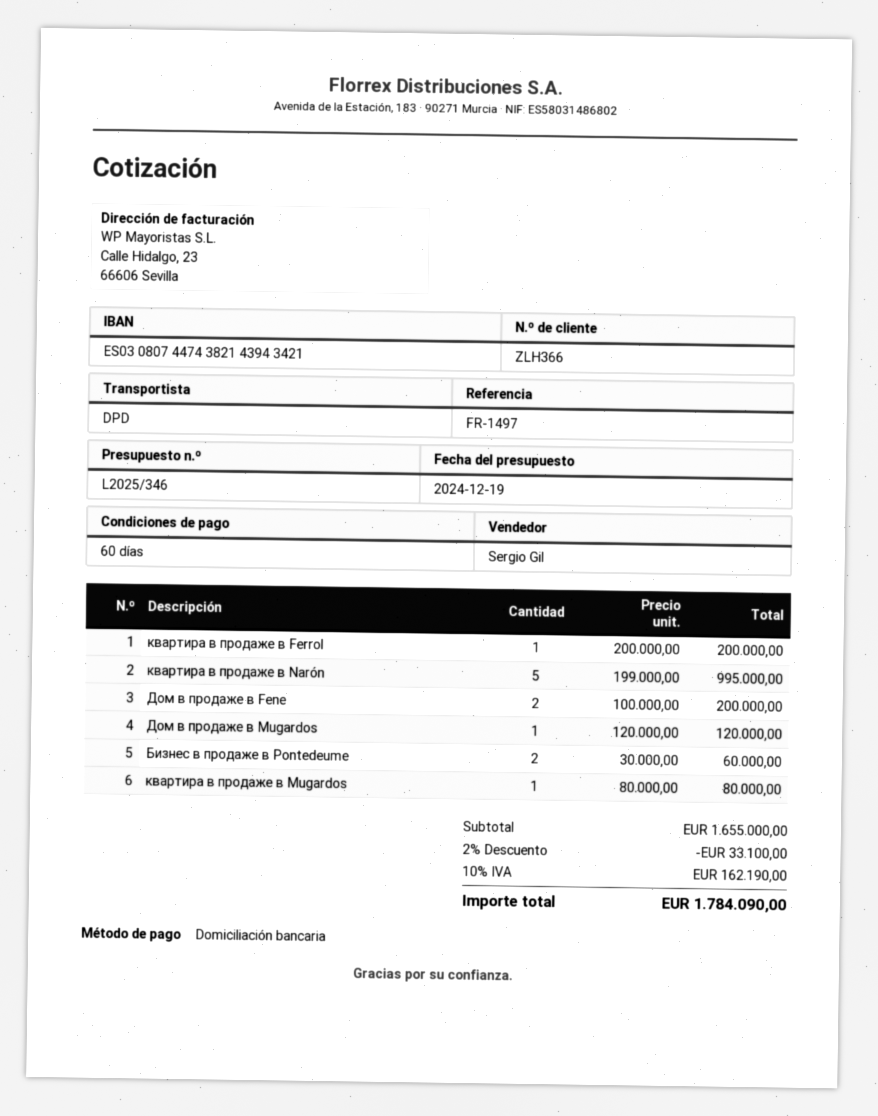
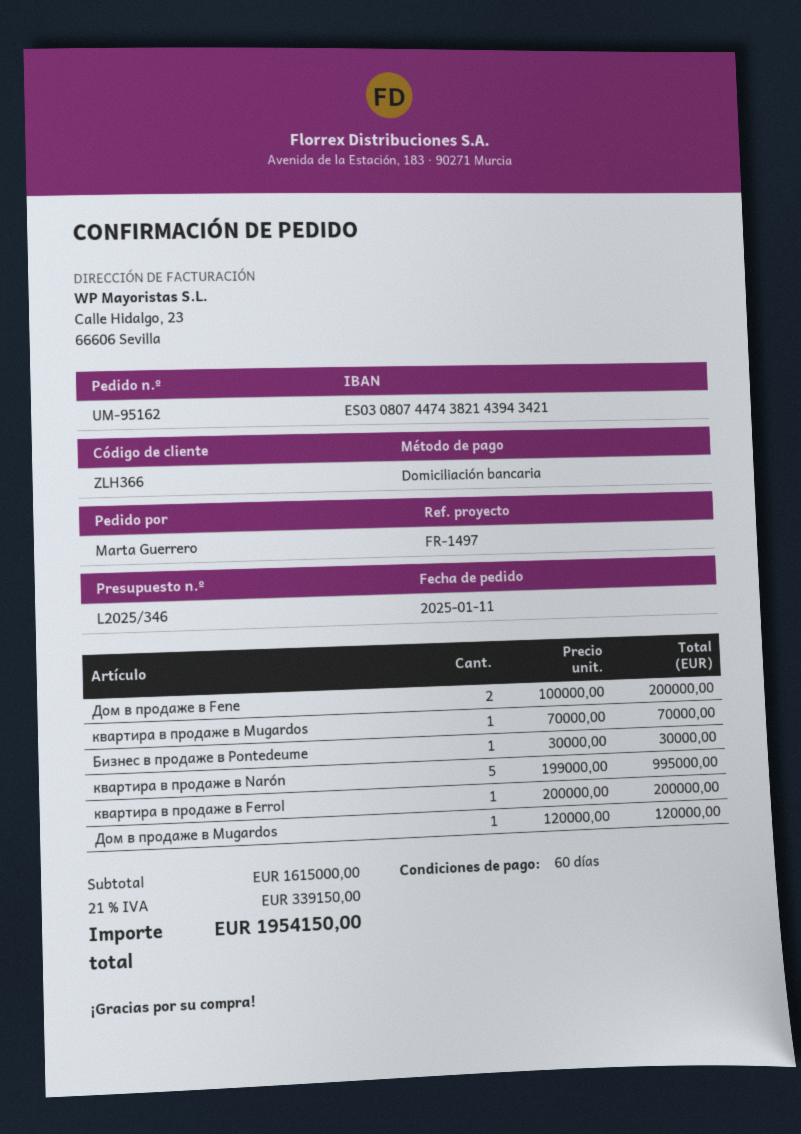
Бизнес в продаже в Pontedeume: 2 x 30000.00 = 60000.00 -> 1 x 30000.00 = 30000.00
квартира в продаже в Mugardos: 1 x 80000.00 = 80000.00 -> 1 x 70000.00 = 70000.00
subtotal: 1655000.00 -> 1615000.00
discount: 2% = 33100.00 -> none
tax: 10% = 162190.00 -> 21% = 339150.00
total: 1784090.00 -> 1954150.00

